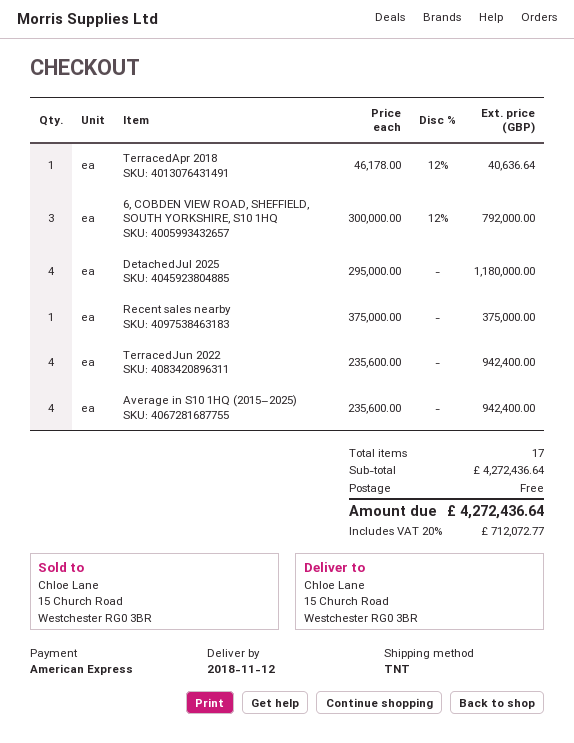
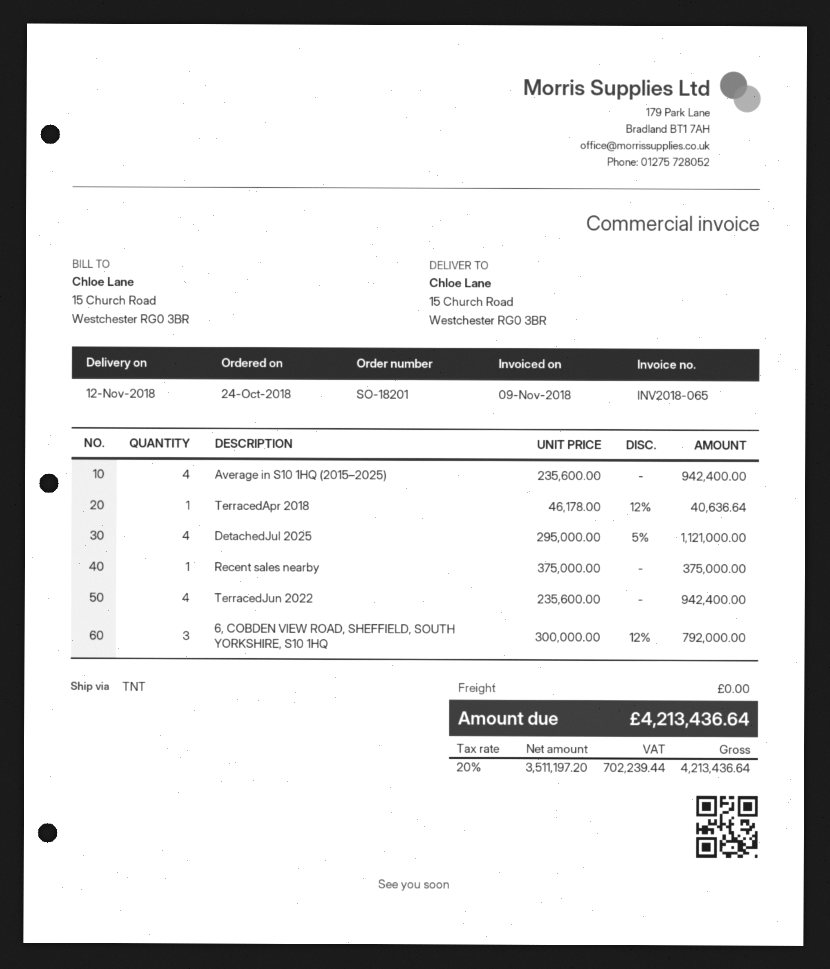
DetachedJul 2025: 4 x 295000.00 = 1180000.00 -> 4 x 295000.00 - 5% = 1121000.00
tax: 20% = 712072.77 -> 20% = 702239.44
total: 4272436.64 -> 4213436.64

